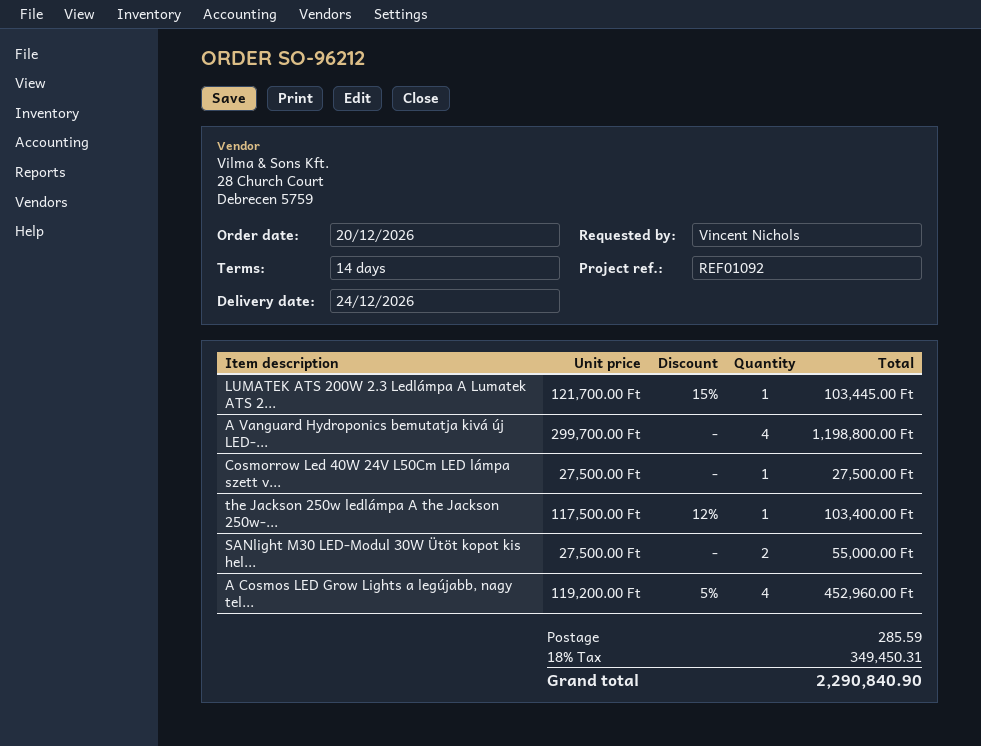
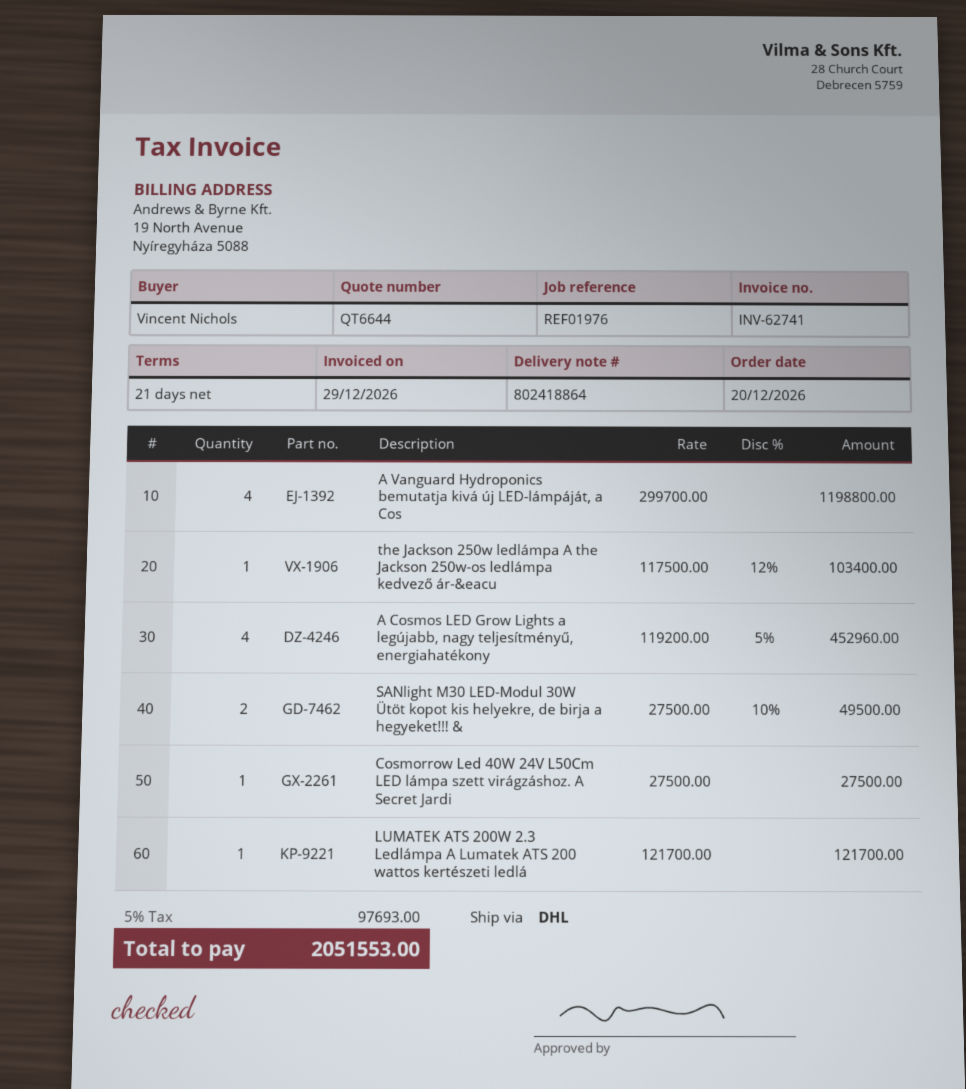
payment terms: 14 days -> 21 days
reference: REF01092 -> REF01976
LUMATEK ATS 200W 2.3 Ledlámpa A Lumatek ATS 2...: 1 x 121700.00 - 15% = 103445.00 -> 1 x 121700.00 = 121700.00
SANlight M30 LED-Modul 30W Ütöt kopot kis hel...: 2 x 27500.00 = 55000.00 -> 2 x 27500.00 - 10% = 49500.00
shipping: 285.59 -> none
tax: 18% = 349450.31 -> 5% = 97693.00
total: 2290840.90 -> 2051553.00

